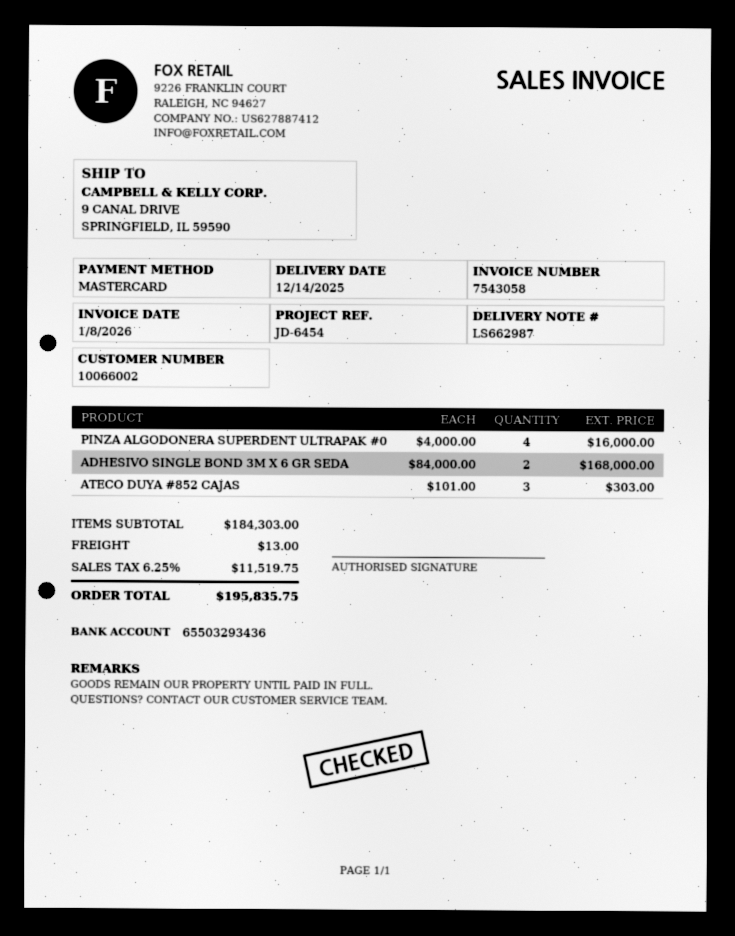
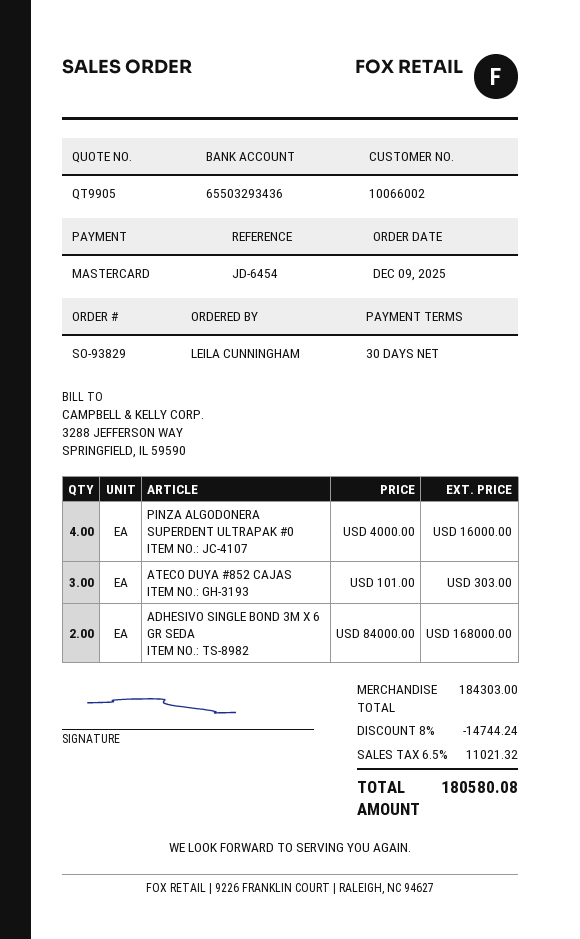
discount: none -> 8% = 14744.24
shipping: 13.00 -> none
tax: 6.25% = 11519.75 -> 6.5% = 11021.32
total: 195835.75 -> 180580.08

